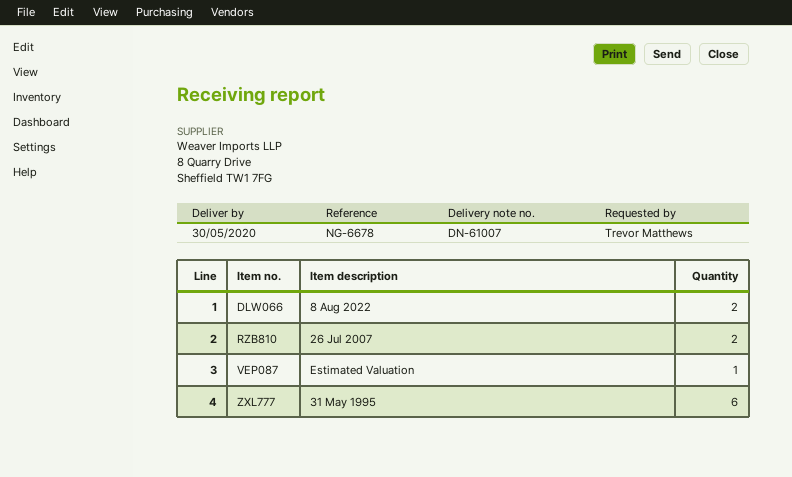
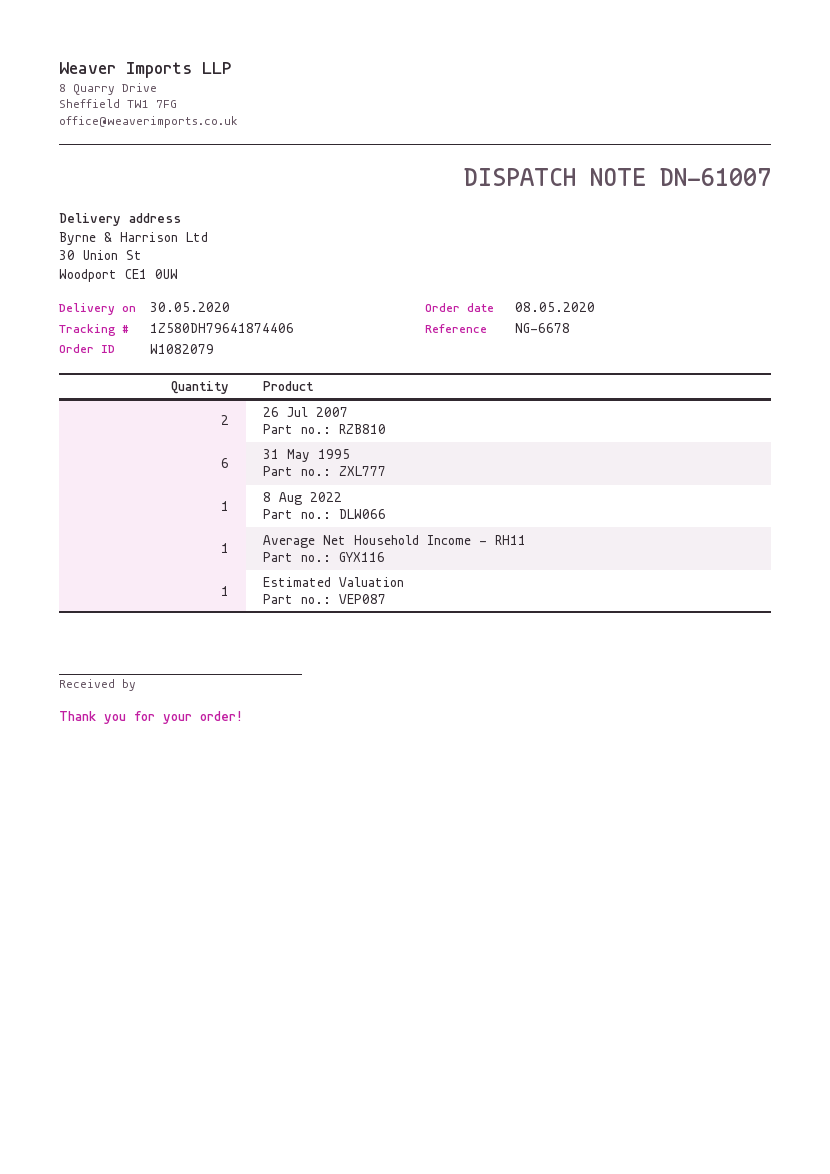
8 Aug 2022: 2 -> 1
Average Net Household Income - RH11: none -> 1

